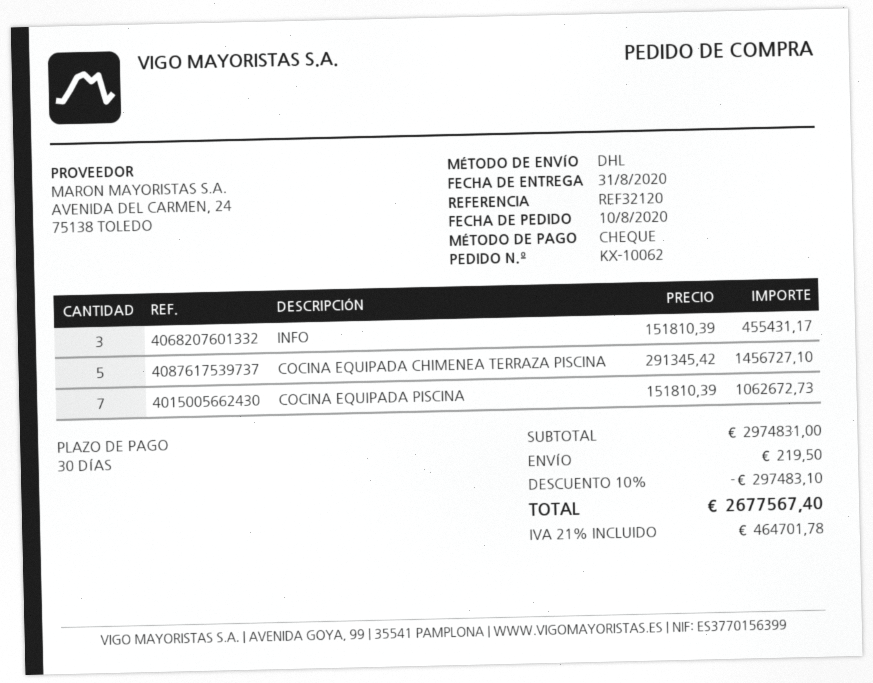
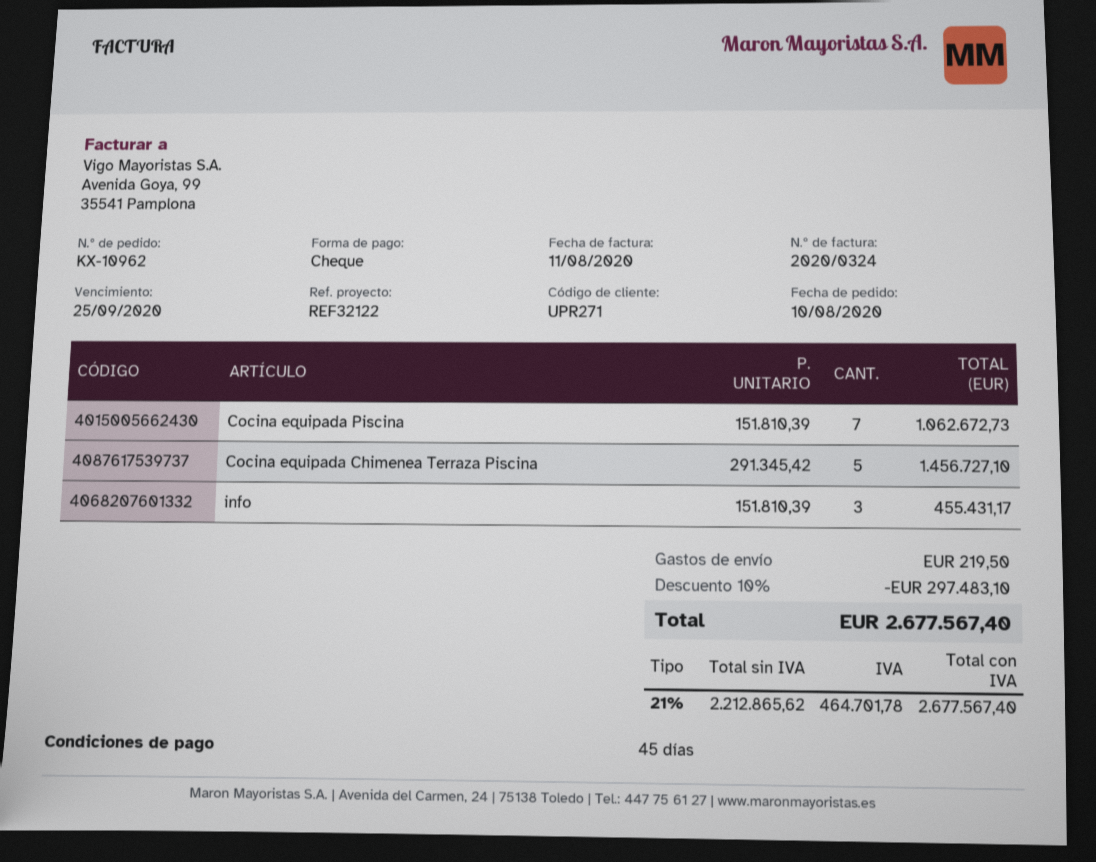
order number: KX-10062 -> KX-10962
payment terms: 30 days -> 45 days
reference: REF32120 -> REF32122

